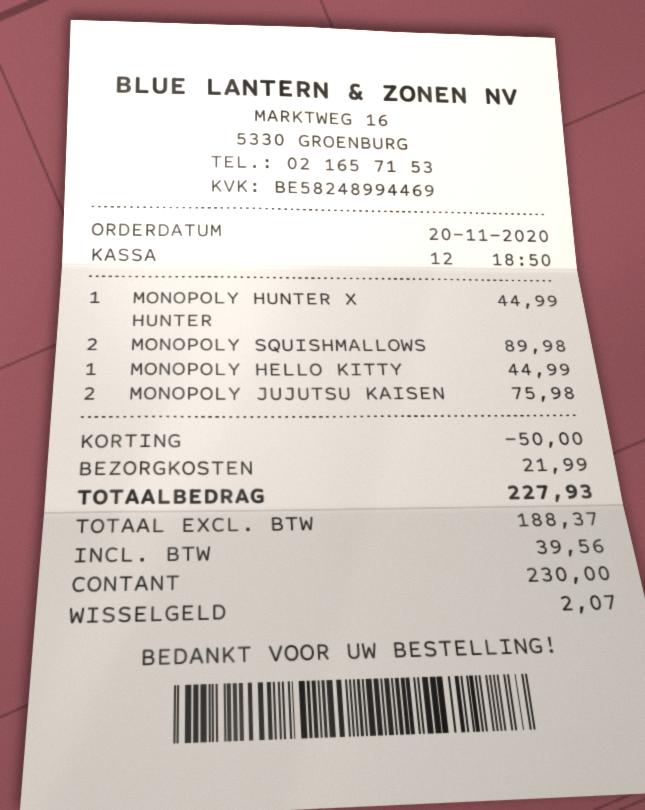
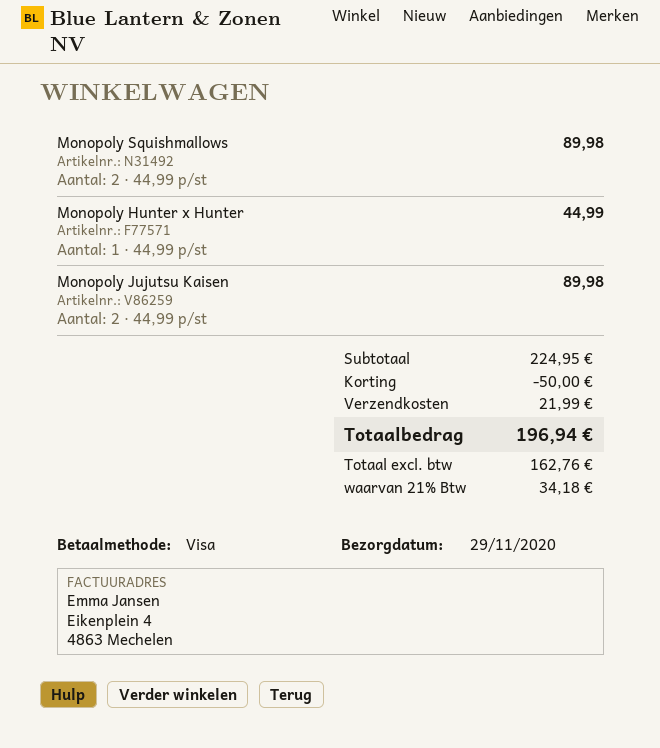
payment method: cash -> Visa
MONOPOLY HELLO KITTY: 1 for 44.99 -> none
MONOPOLY JUJUTSU KAISEN: 2 for 75.98 -> 2 for 89.98
net: 188.37 -> 162.76
tax: 39.56 -> 34.18
total: 227.93 -> 196.94

